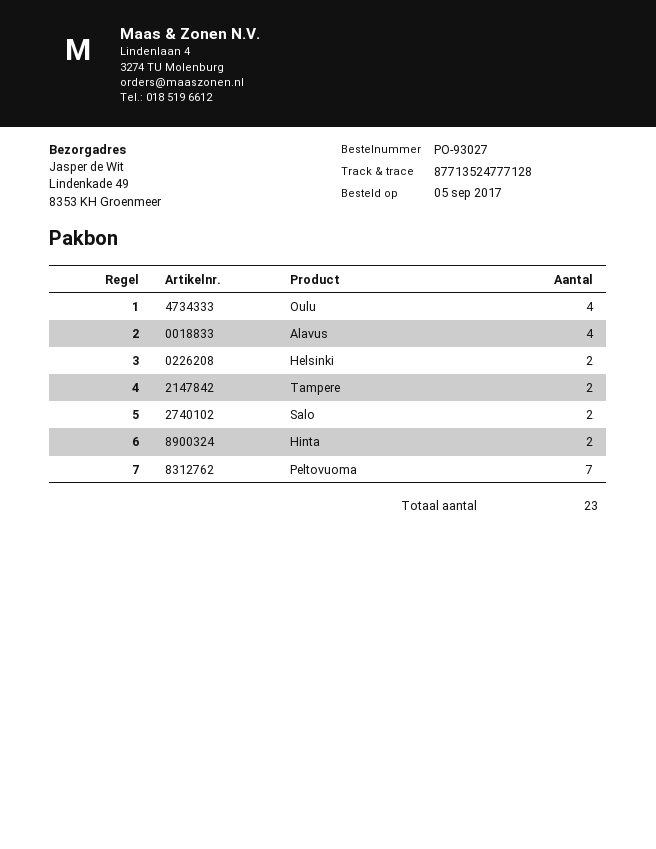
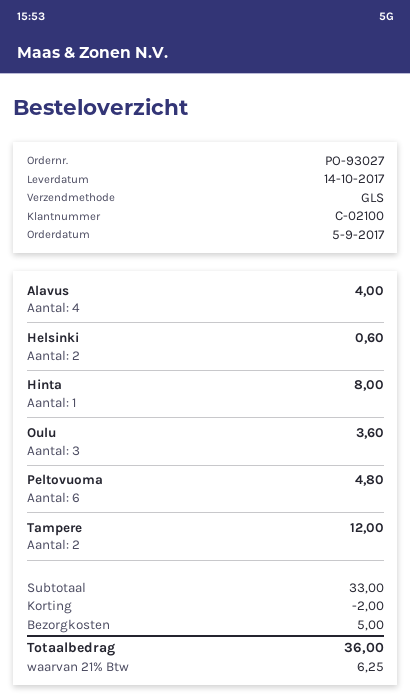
Oulu: 4 -> 3
Salo: 2 -> none
Hinta: 2 -> 1
Peltovuoma: 7 -> 6

